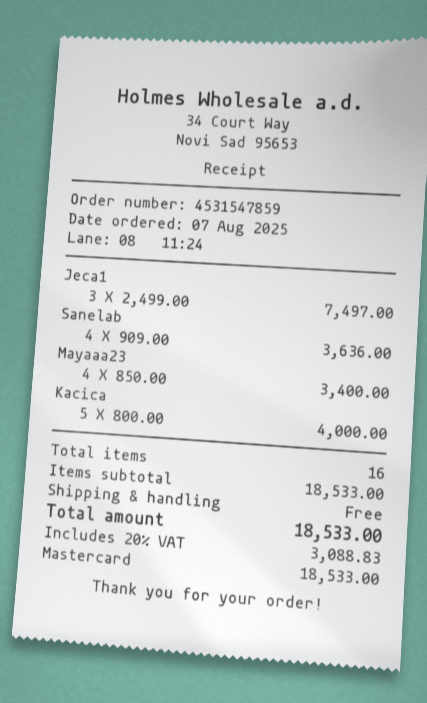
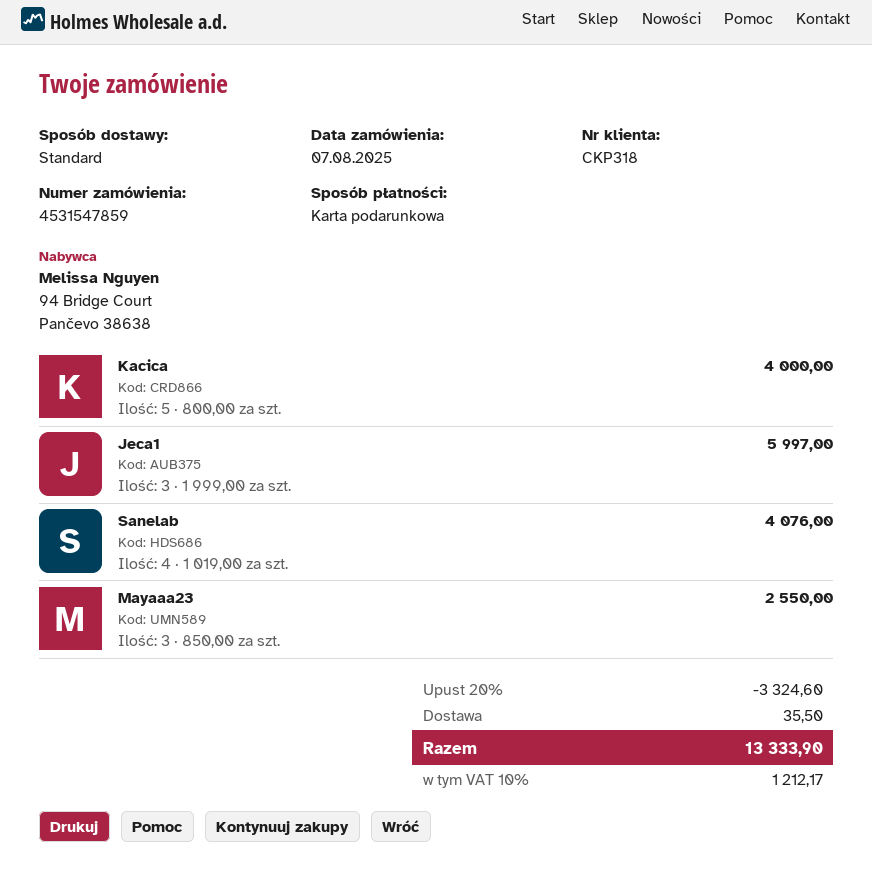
payment method: Mastercard -> gift card
Jeca1: 3 x 2499.00 = 7497.00 -> 3 x 1999.00 = 5997.00
Sanelab: 4 x 909.00 = 3636.00 -> 4 x 1019.00 = 4076.00
Mayaaa23: 4 x 850.00 = 3400.00 -> 3 x 850.00 = 2550.00
discount: none -> 20% = 3324.60
shipping: 0.00 -> 35.50
tax: 20% = 3088.83 -> 10% = 1212.17
total: 18533.00 -> 13333.90

